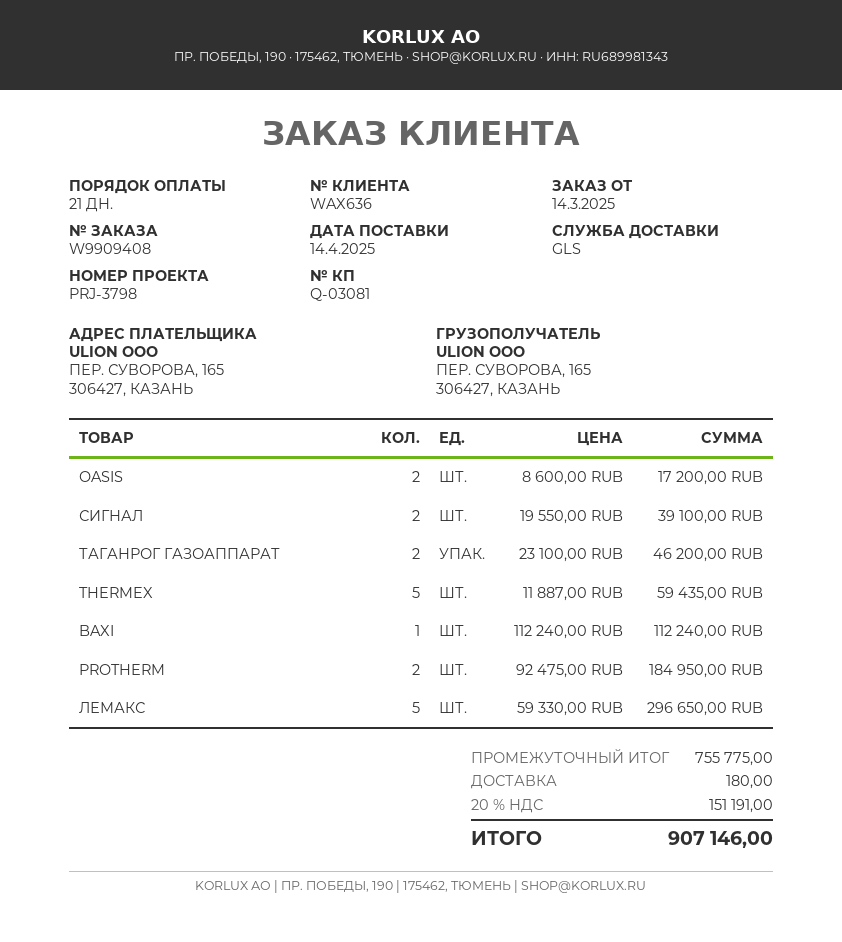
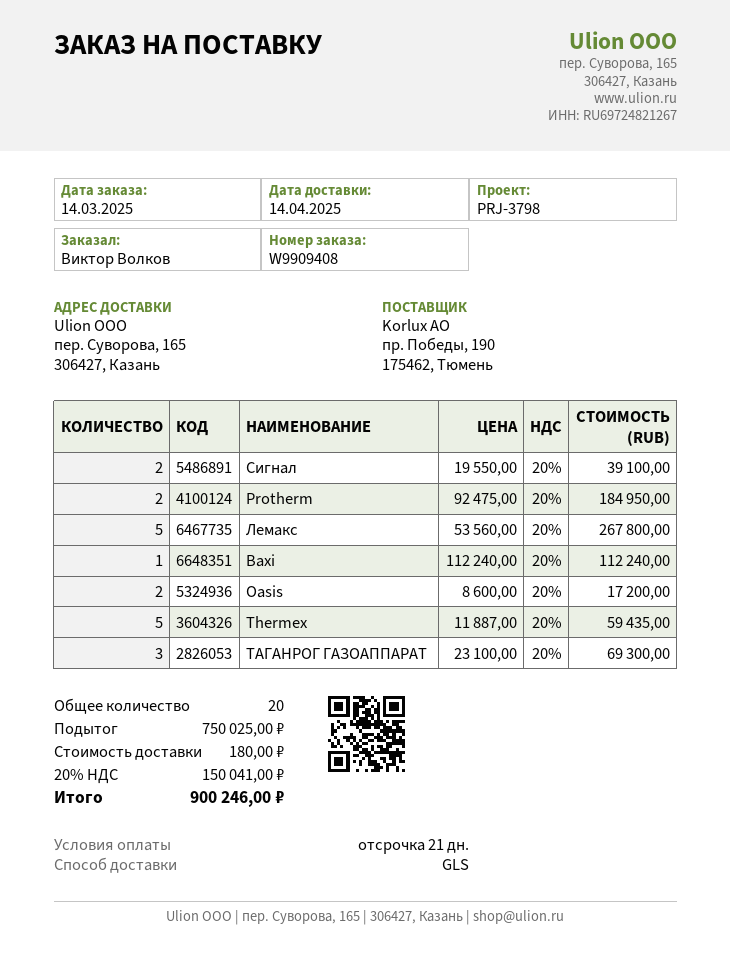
ТАГАНРОГ ГАЗОАППАРАТ: 2 x 23100.00 = 46200.00 -> 3 x 23100.00 = 69300.00
ЛЕМАКС: 5 x 59330.00 = 296650.00 -> 5 x 53560.00 = 267800.00
subtotal: 755775.00 -> 750025.00
tax: 20% = 151191.00 -> 20% = 150041.00
total: 907146.00 -> 900246.00

